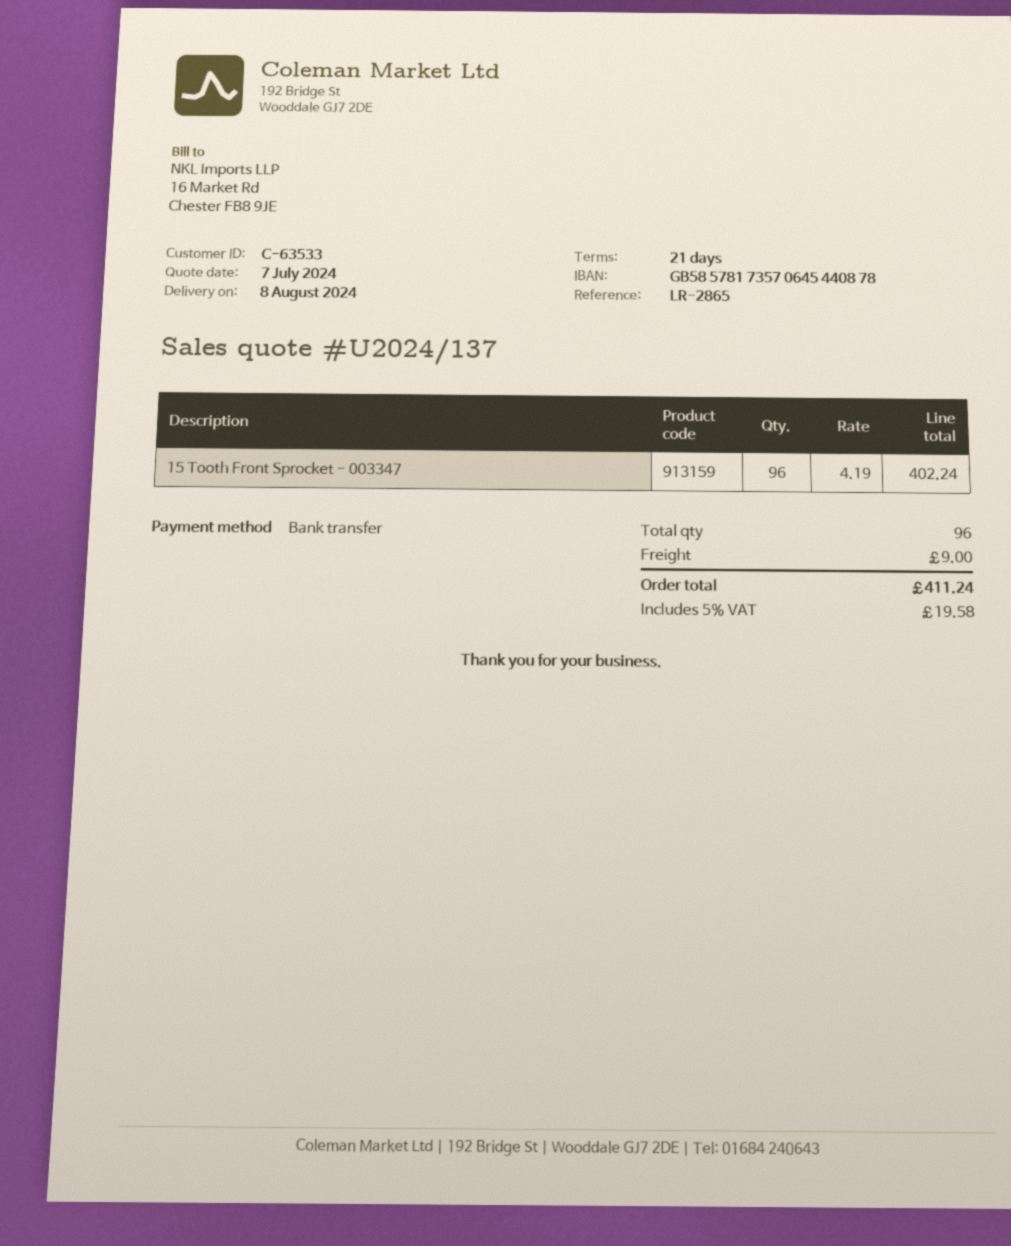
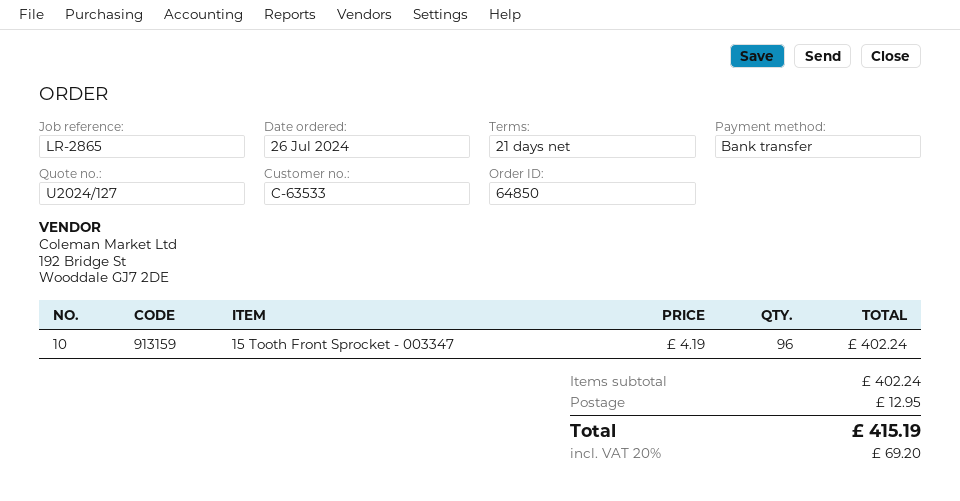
quote number: U2024/137 -> U2024/127
shipping: 9.00 -> 12.95
tax: 5% = 19.58 -> 20% = 69.20
total: 411.24 -> 415.19

